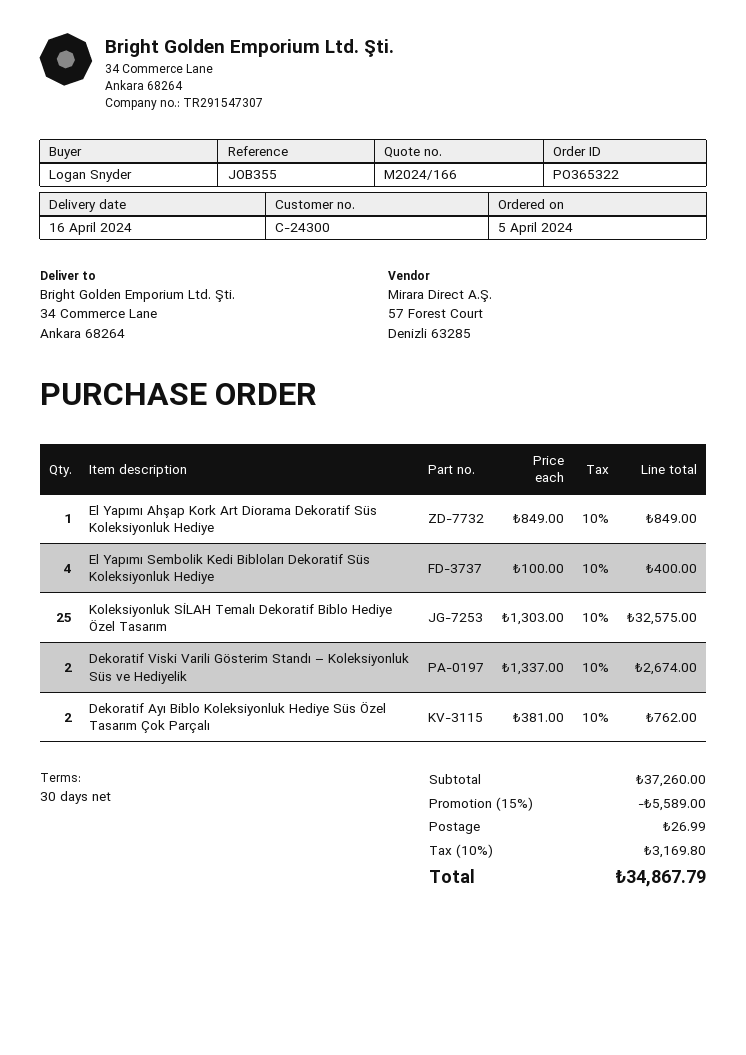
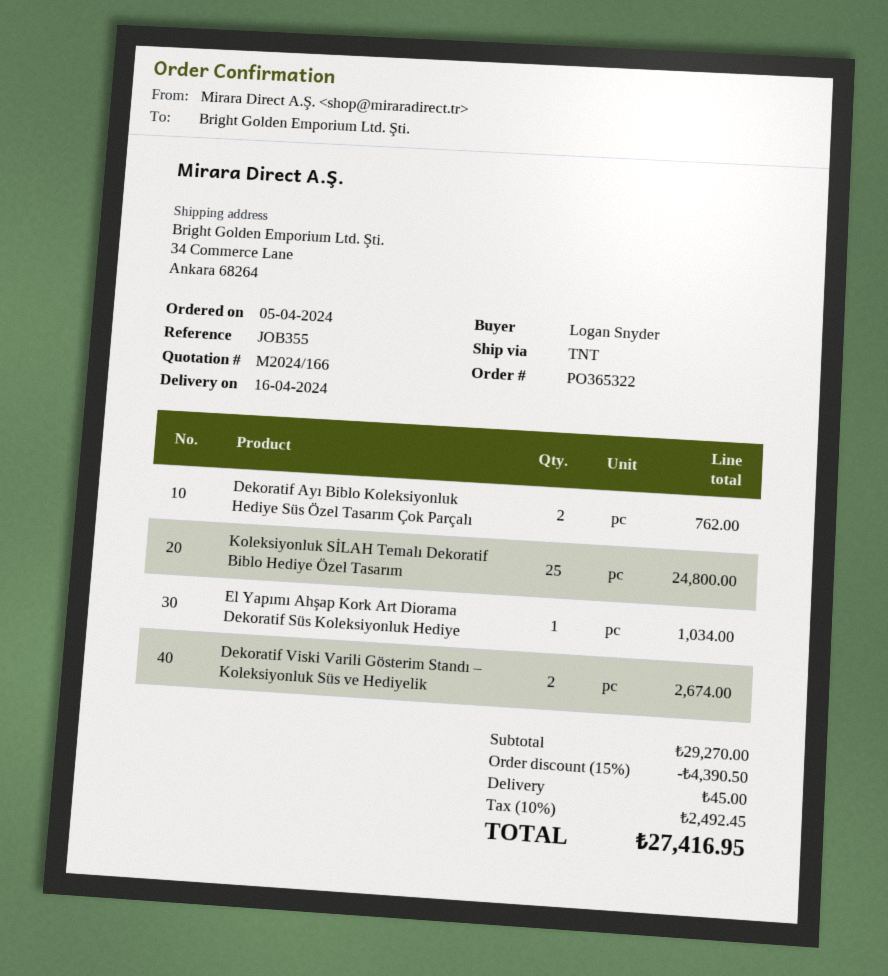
El Yapımı Ahşap Kork Art Diorama Dekoratif Süs Koleksiyonluk Hediye: 1 for 849.00 -> 1 for 1034.00
El Yapımı Sembolik Kedi Bibloları Dekoratif Süs Koleksiyonluk Hediye: 4 for 400.00 -> none
Koleksiyonluk SİLAH Temalı Dekoratif Biblo Hediye Özel Tasarım: 25 for 32575.00 -> 25 for 24800.00
subtotal: 37260.00 -> 29270.00
discount: 15% = 5589.00 -> 15% = 4390.50
shipping: 26.99 -> 45.00
tax: 10% = 3169.80 -> 10% = 2492.45
total: 34867.79 -> 27416.95

